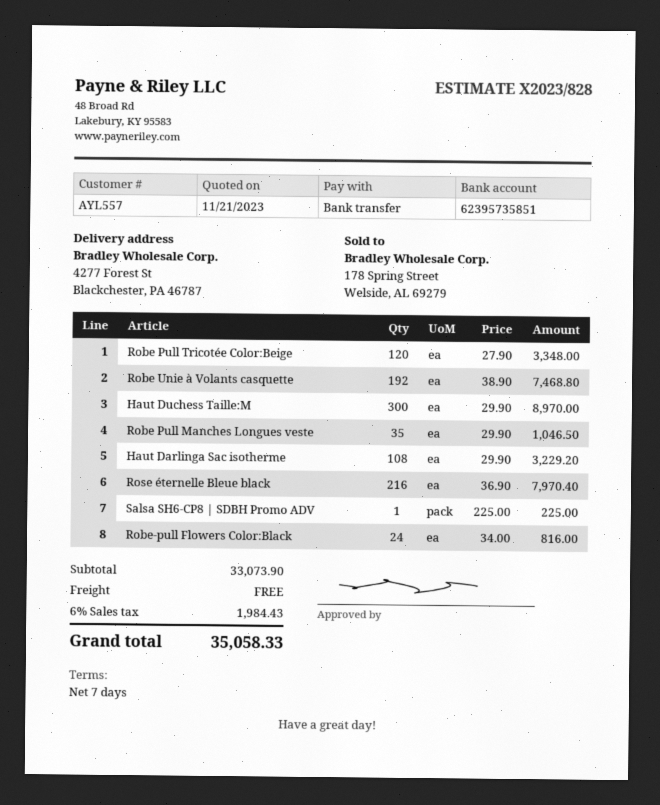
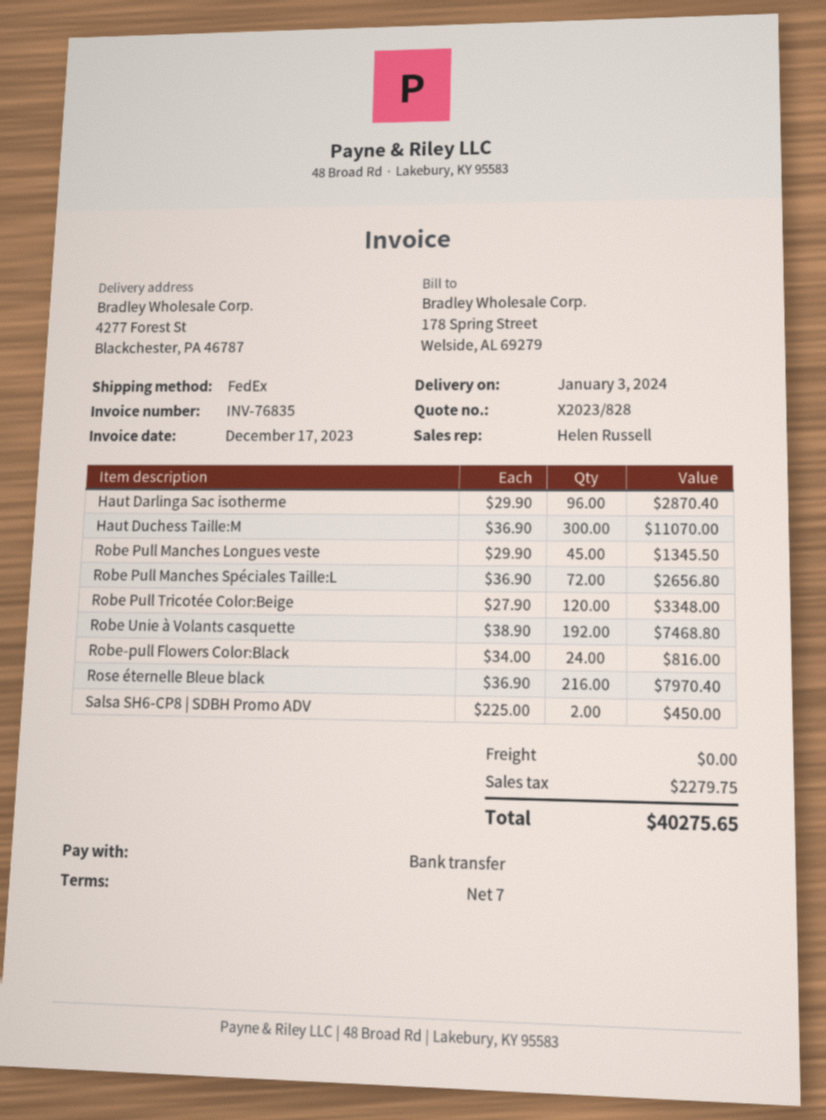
Haut Duchess Taille:M: 300 x 29.90 = 8970.00 -> 300 x 36.90 = 11070.00
Robe Pull Manches Longues veste: 35 x 29.90 = 1046.50 -> 45 x 29.90 = 1345.50
Haut Darlinga Sac isotherme: 108 x 29.90 = 3229.20 -> 96 x 29.90 = 2870.40
Salsa SH6-CP8 | SDBH Promo ADV: 1 x 225.00 = 225.00 -> 2 x 225.00 = 450.00
Robe Pull Manches Spéciales Taille:L: none -> 72 x 36.90 = 2656.80
tax: 1984.43 -> 2279.75
total: 35058.33 -> 40275.65

